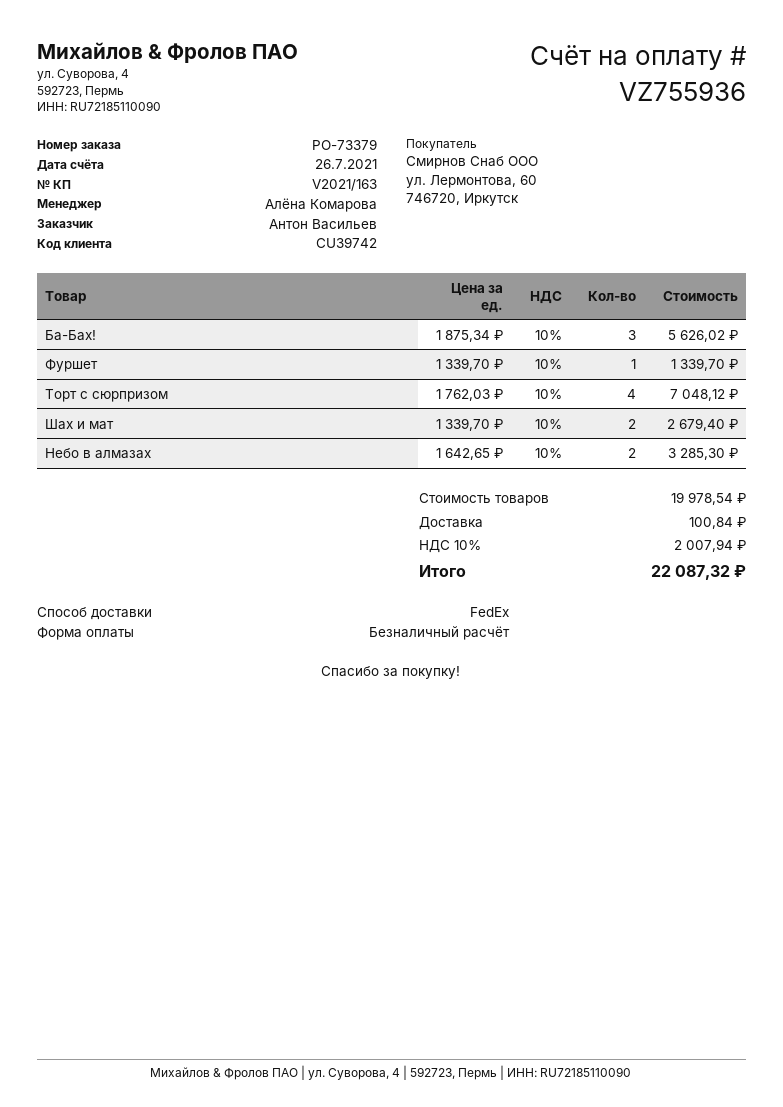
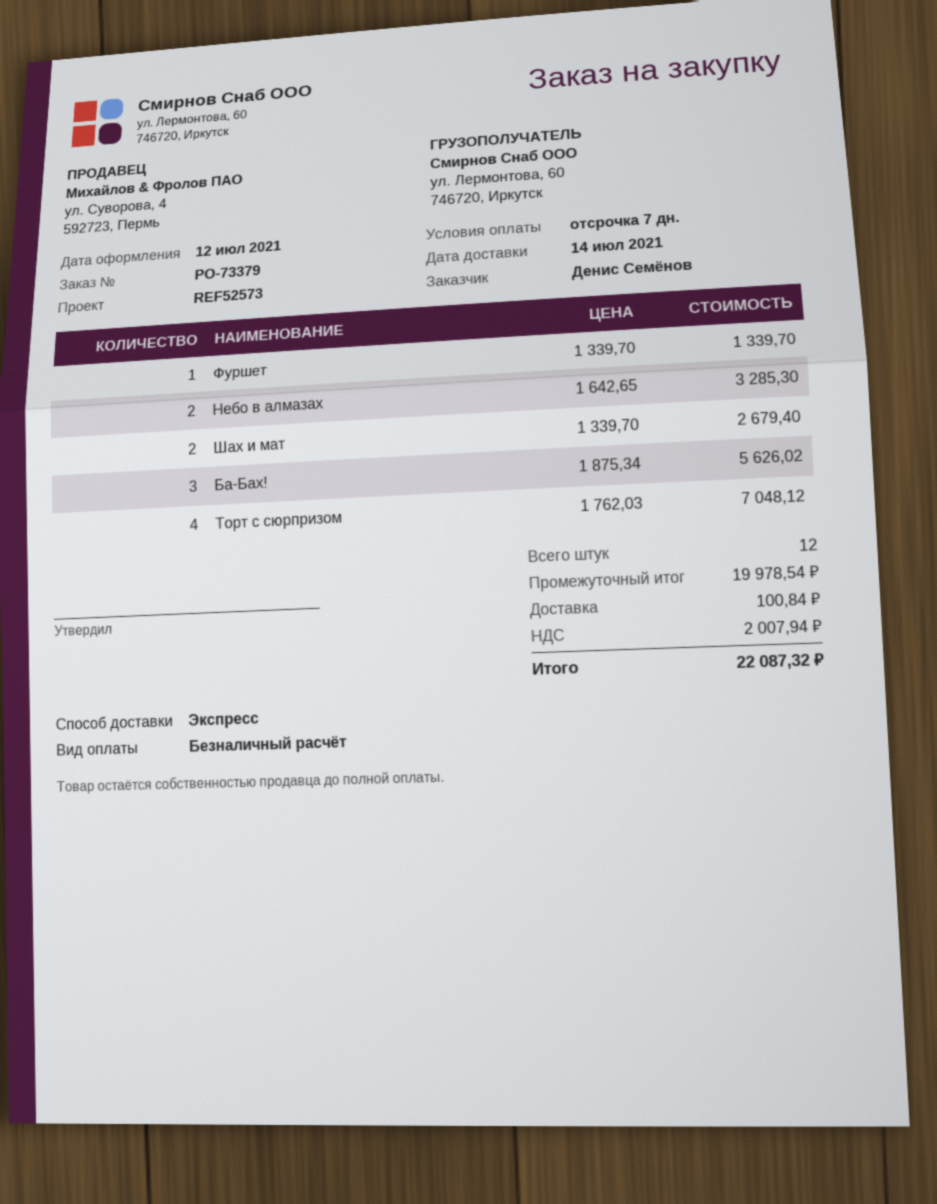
ordered by: Антон Васильев -> Денис Семёнов
shipping method: FedEx -> express

